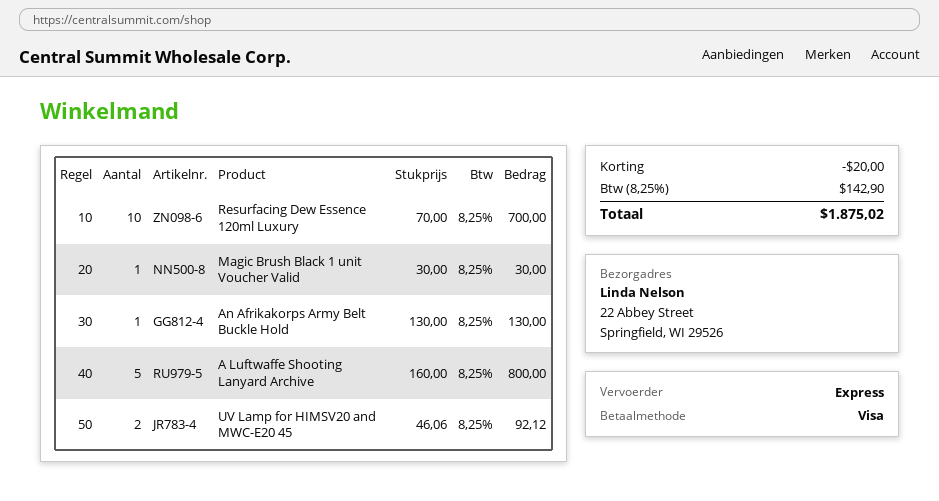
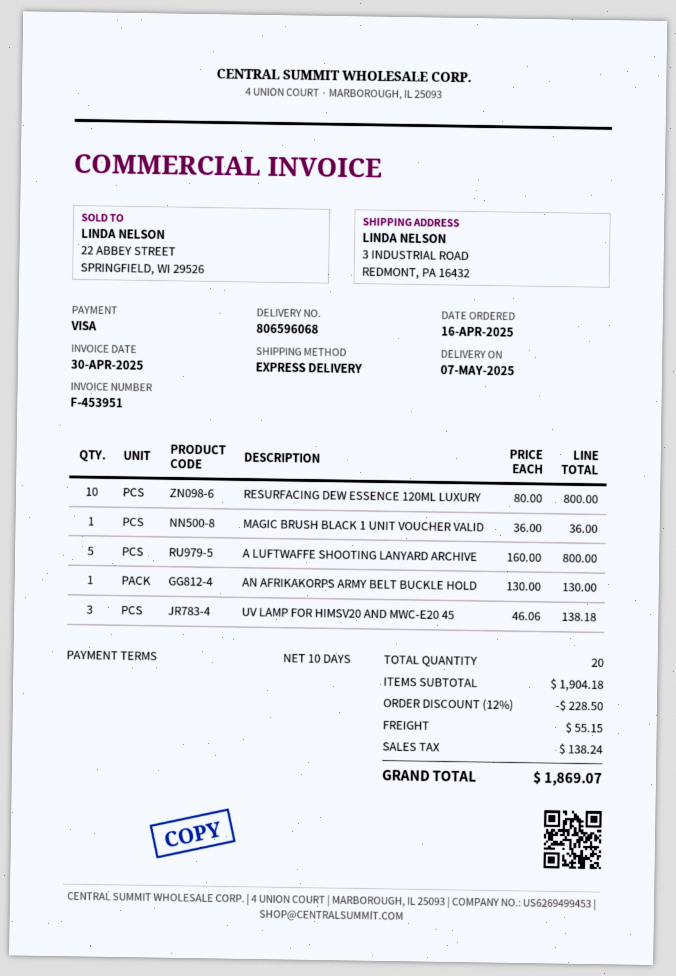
ship to: 22 Abbey Street, Springfield, WI 29526 -> 3 INDUSTRIAL ROAD, REDMONT, PA 16432
Resurfacing Dew Essence 120ml Luxury: 10 x 70.00 = 700.00 -> 10 x 80.00 = 800.00
Magic Brush Black 1 unit Voucher Valid: 1 x 30.00 = 30.00 -> 1 x 36.00 = 36.00
UV Lamp for HIMSV20 and MWC-E20 45: 2 x 46.06 = 92.12 -> 3 x 46.06 = 138.18
discount: 20.00 -> 228.50
shipping: none -> 55.15
tax: 142.90 -> 138.24
total: 1875.02 -> 1869.07

